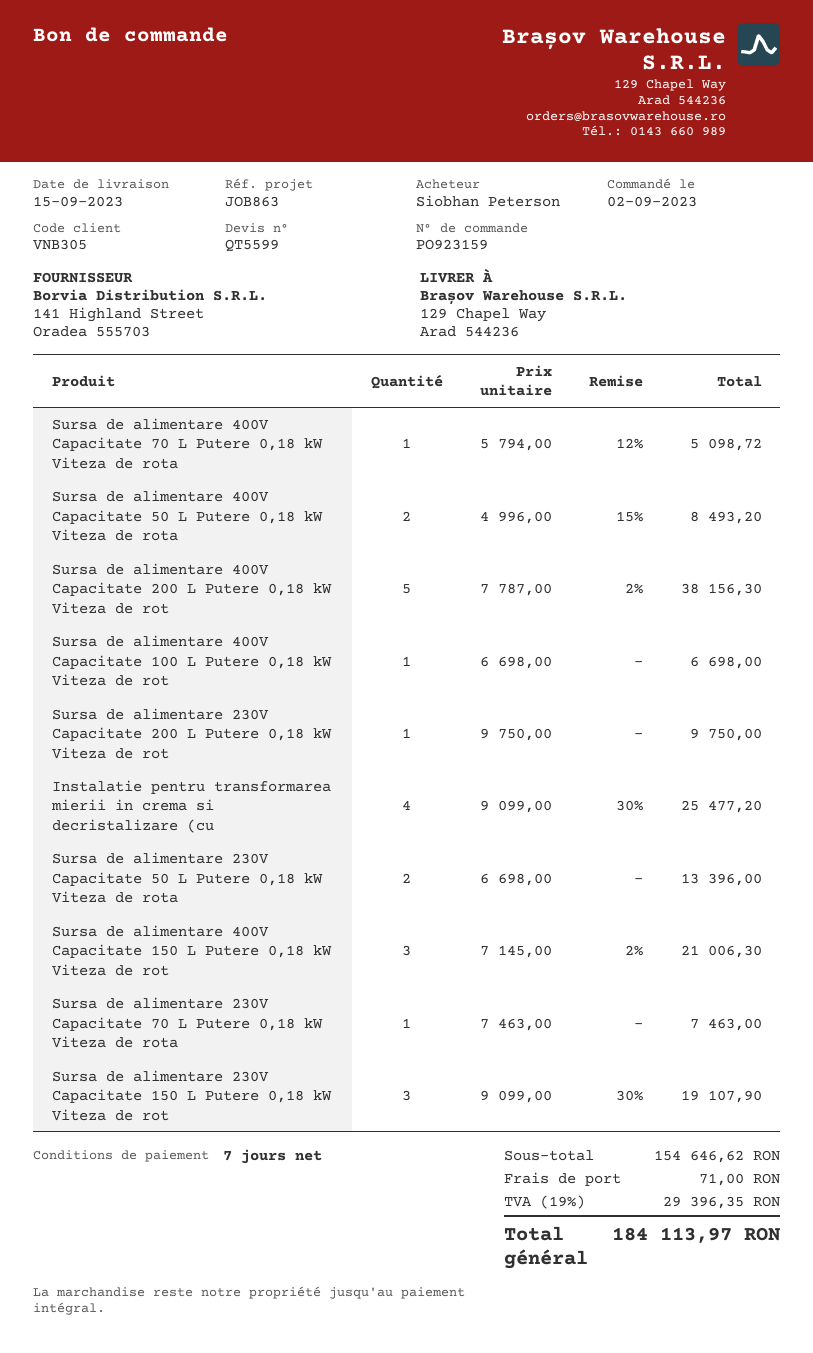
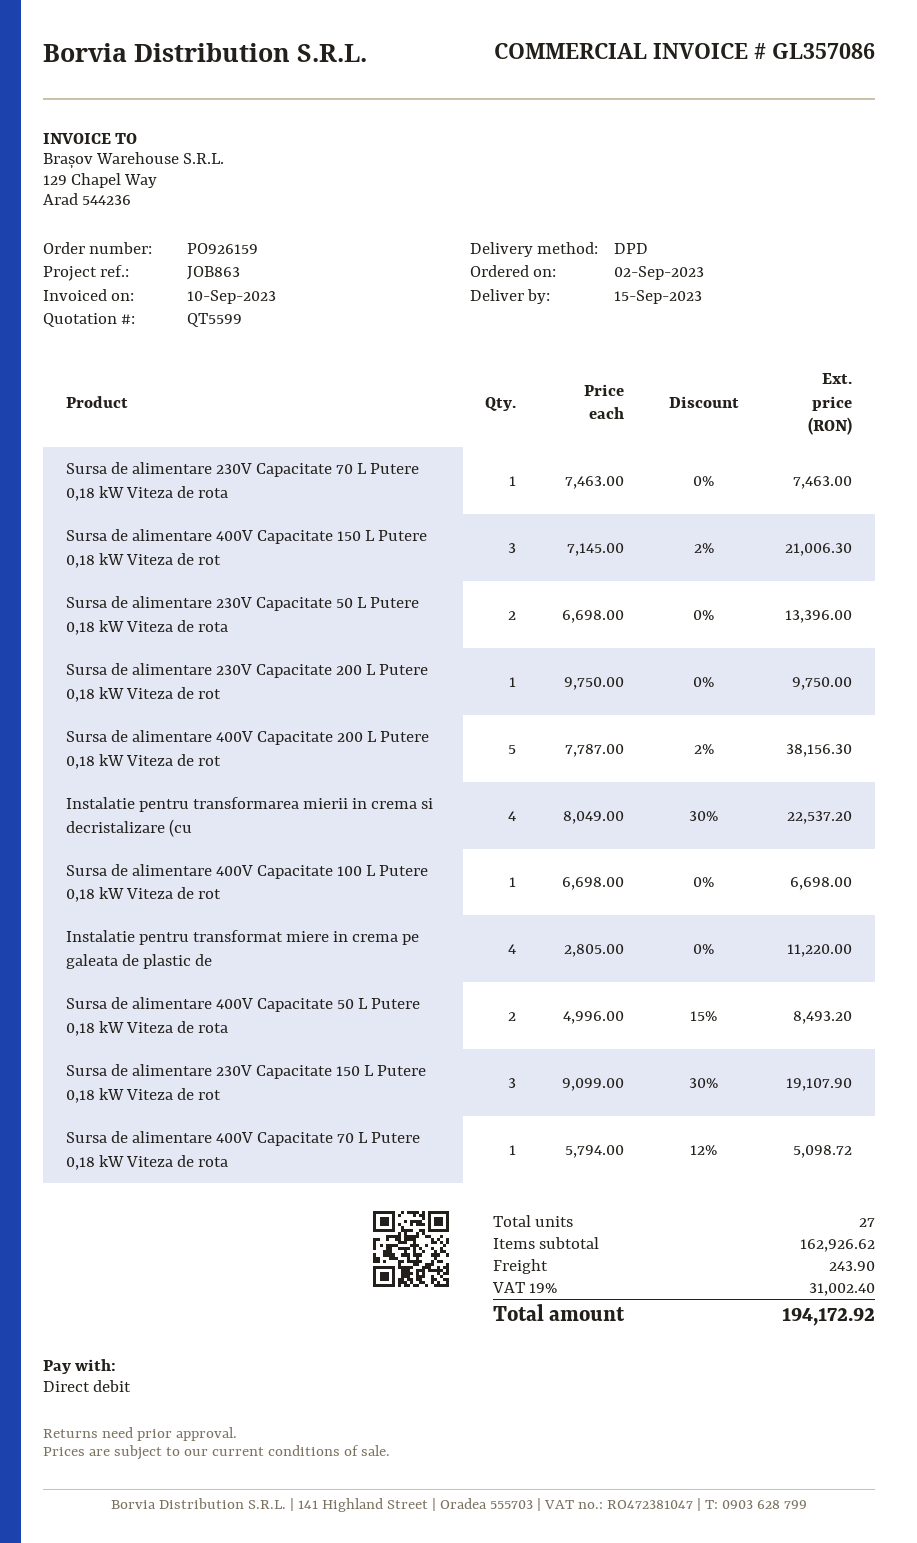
order number: PO923159 -> PO926159
Instalatie pentru transformarea mierii in crema si decristalizare (cu: 4 x 9099.00 - 30% = 25477.20 -> 4 x 8049.00 - 30% = 22537.20
Instalatie pentru transformat miere in crema pe galeata de plastic de: none -> 4 x 2805.00 = 11220.00
subtotal: 154646.62 -> 162926.62
shipping: 71.00 -> 243.90
tax: 19% = 29396.35 -> 19% = 31002.40
total: 184113.97 -> 194172.92

